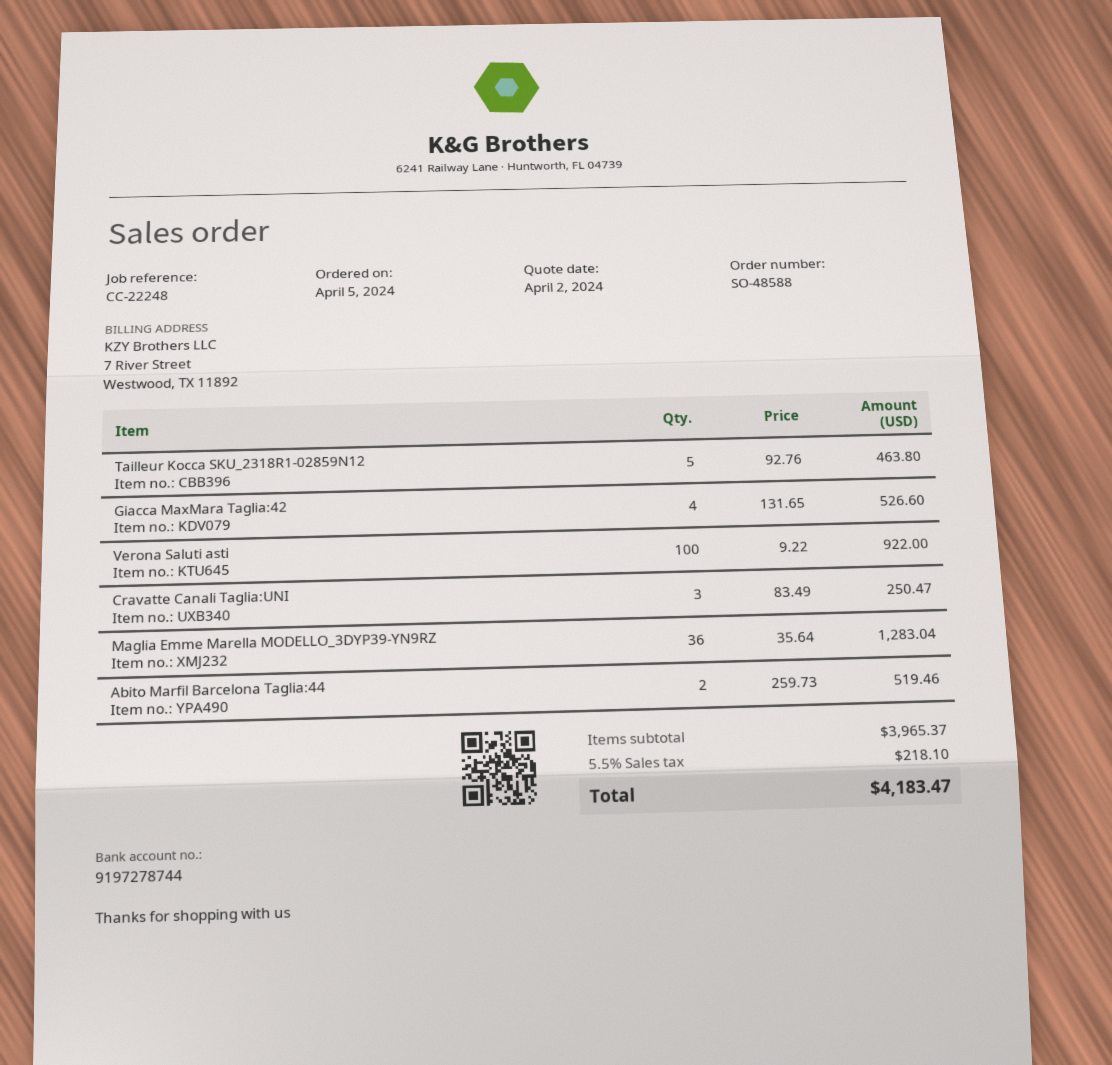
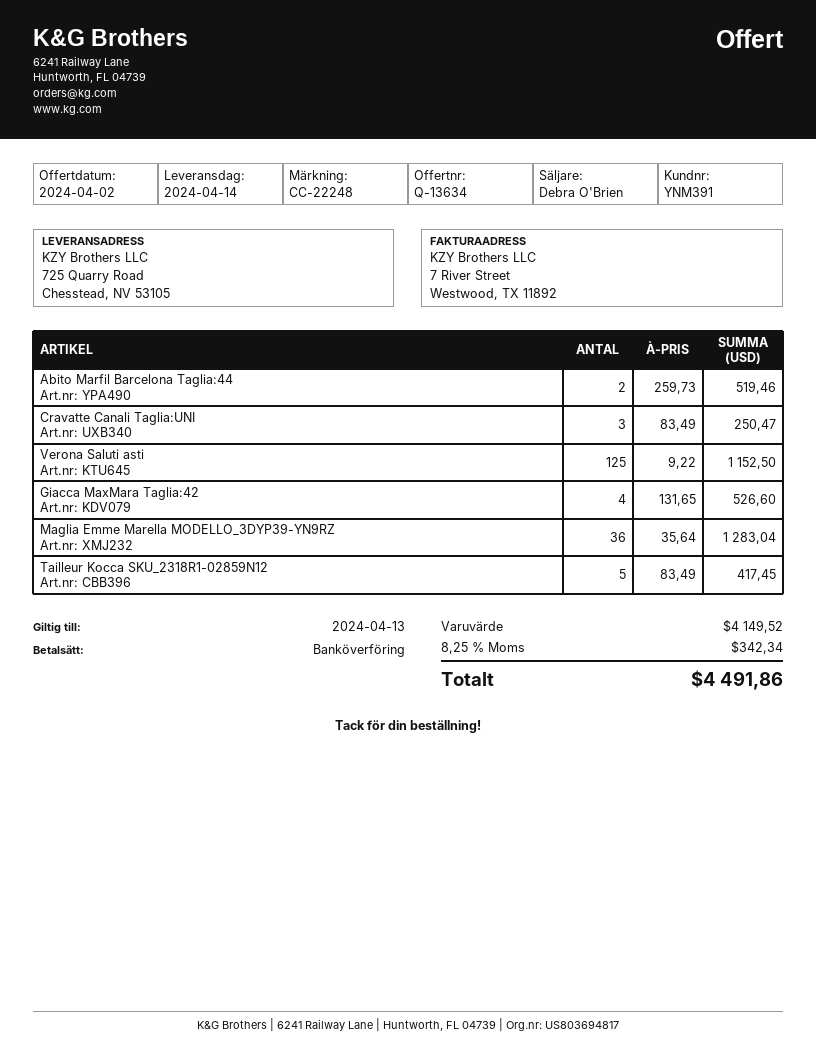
Tailleur Kocca SKU_2318R1-02859N12: 5 x 92.76 = 463.80 -> 5 x 83.49 = 417.45
Verona Saluti asti: 100 x 9.22 = 922.00 -> 125 x 9.22 = 1152.50
subtotal: 3965.37 -> 4149.52
tax: 5.5% = 218.10 -> 8.25% = 342.34
total: 4183.47 -> 4491.86

